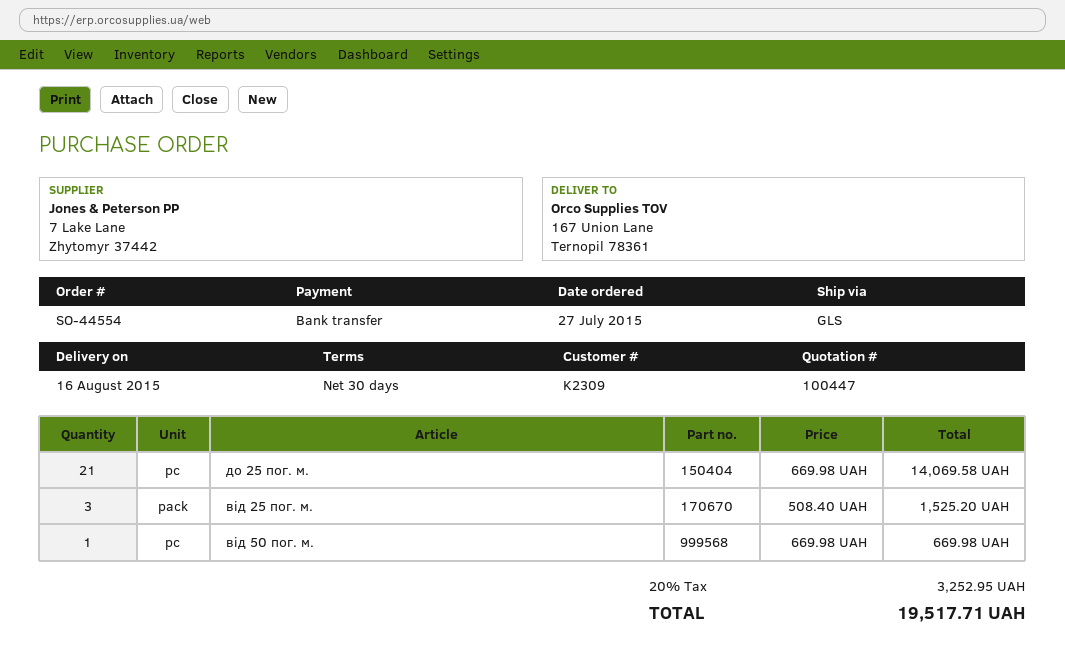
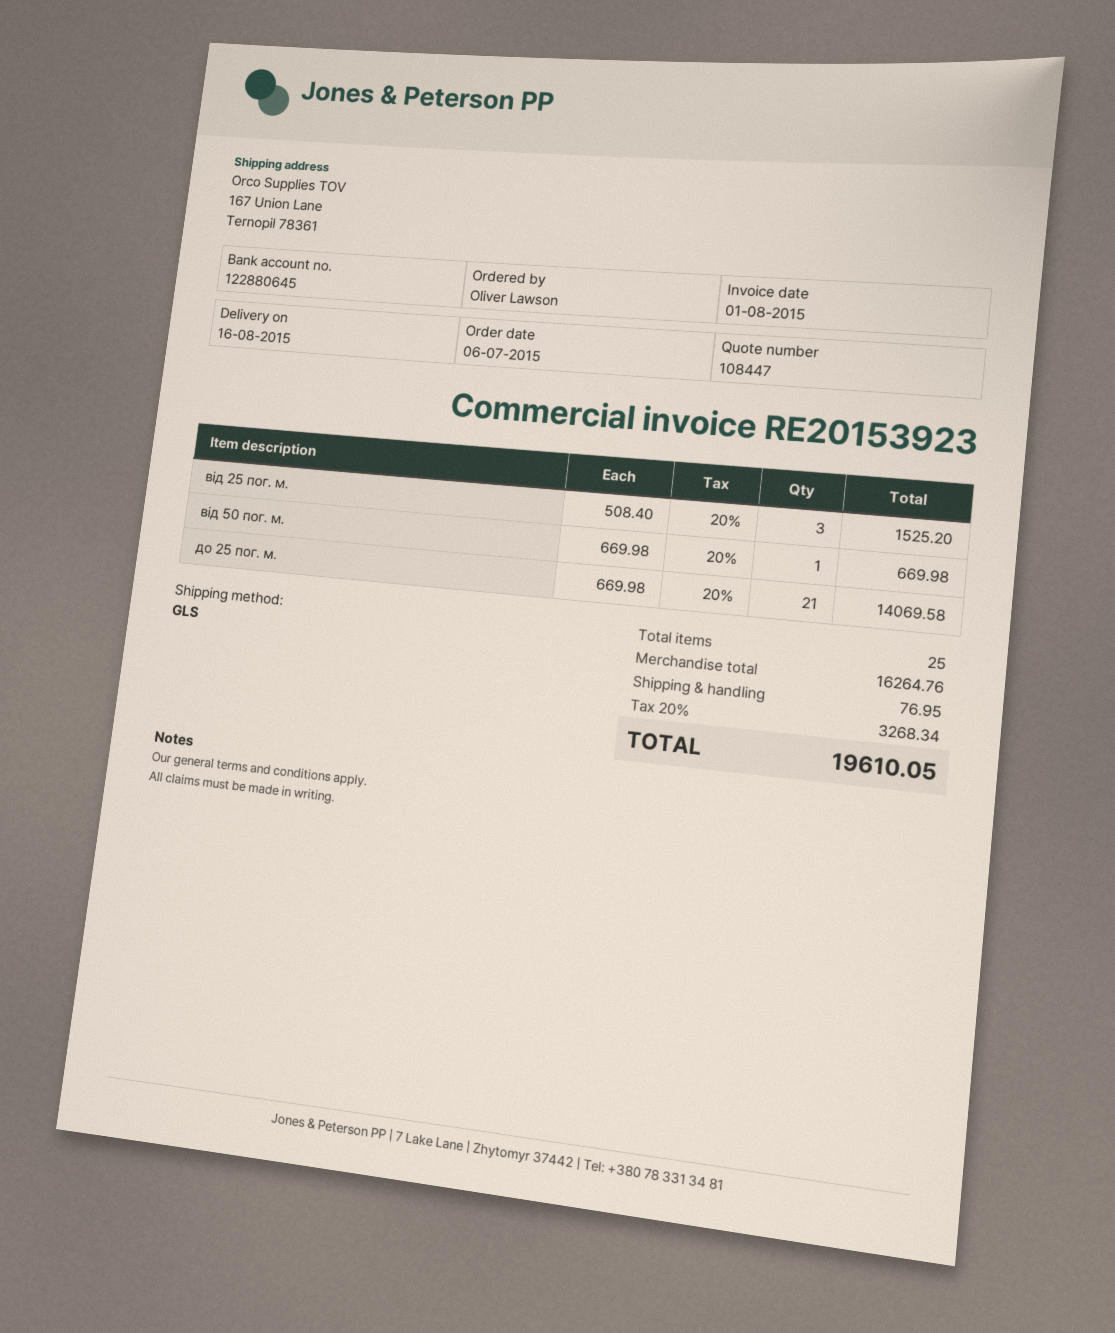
quote number: 100447 -> 108447
order date: 2015-07-27 -> 2015-07-06
shipping: none -> 76.95
tax: 20% = 3252.95 -> 20% = 3268.34
total: 19517.71 -> 19610.05

